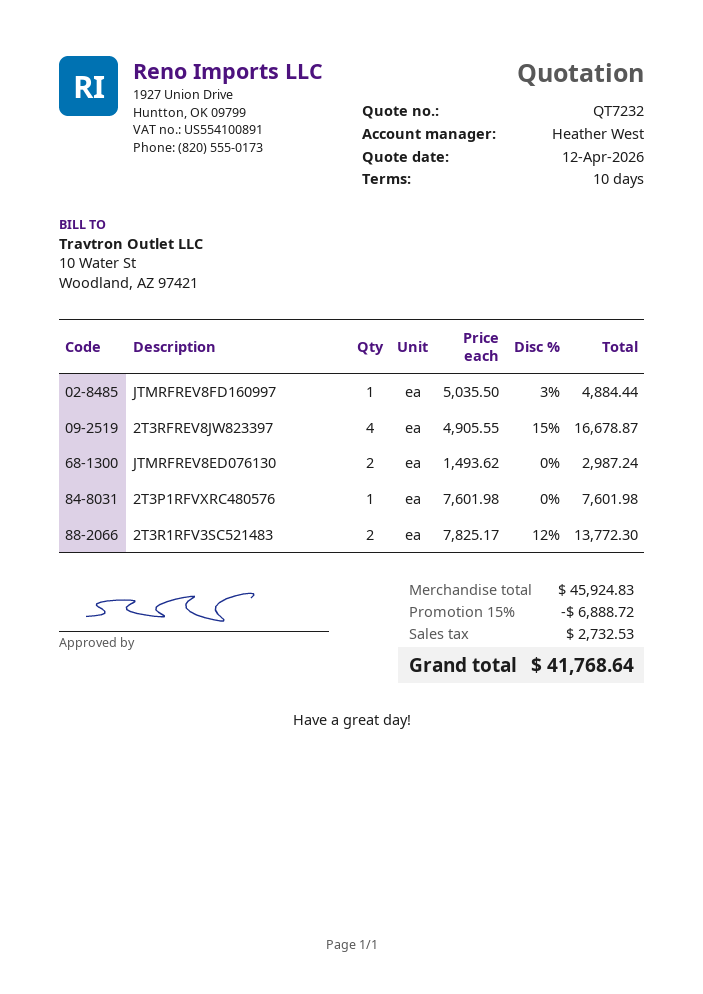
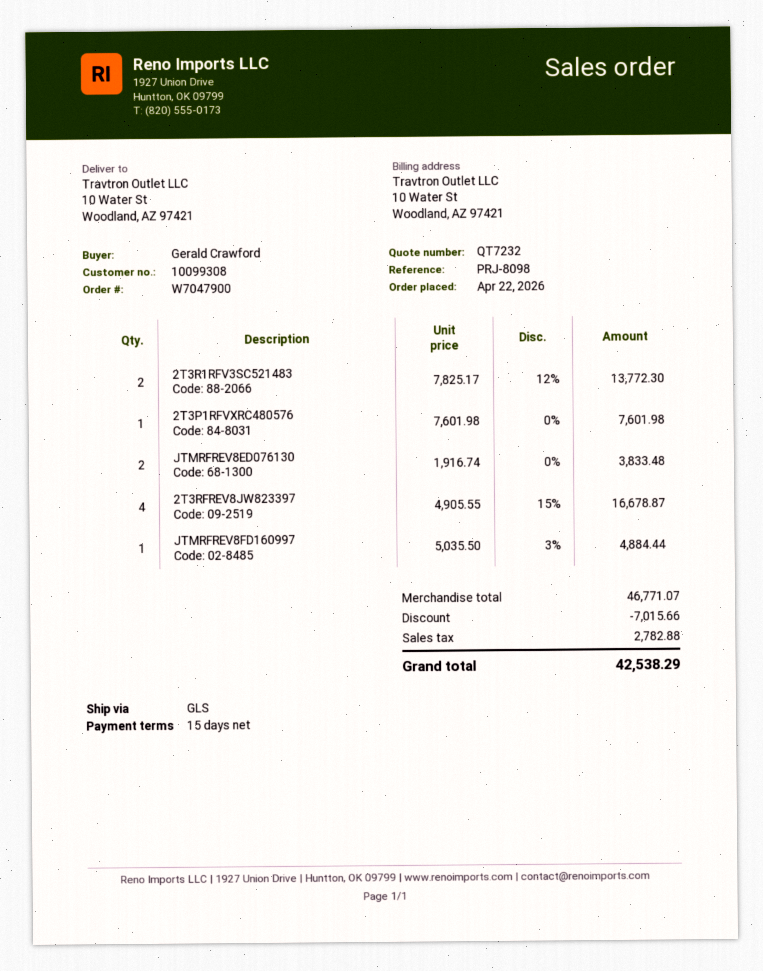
payment terms: 10 days -> 15 days
JTMRFREV8ED076130: 2 x 1493.62 = 2987.24 -> 2 x 1916.74 = 3833.48
subtotal: 45924.83 -> 46771.07
discount: 6888.72 -> 7015.66
tax: 2732.53 -> 2782.88
total: 41768.64 -> 42538.29

